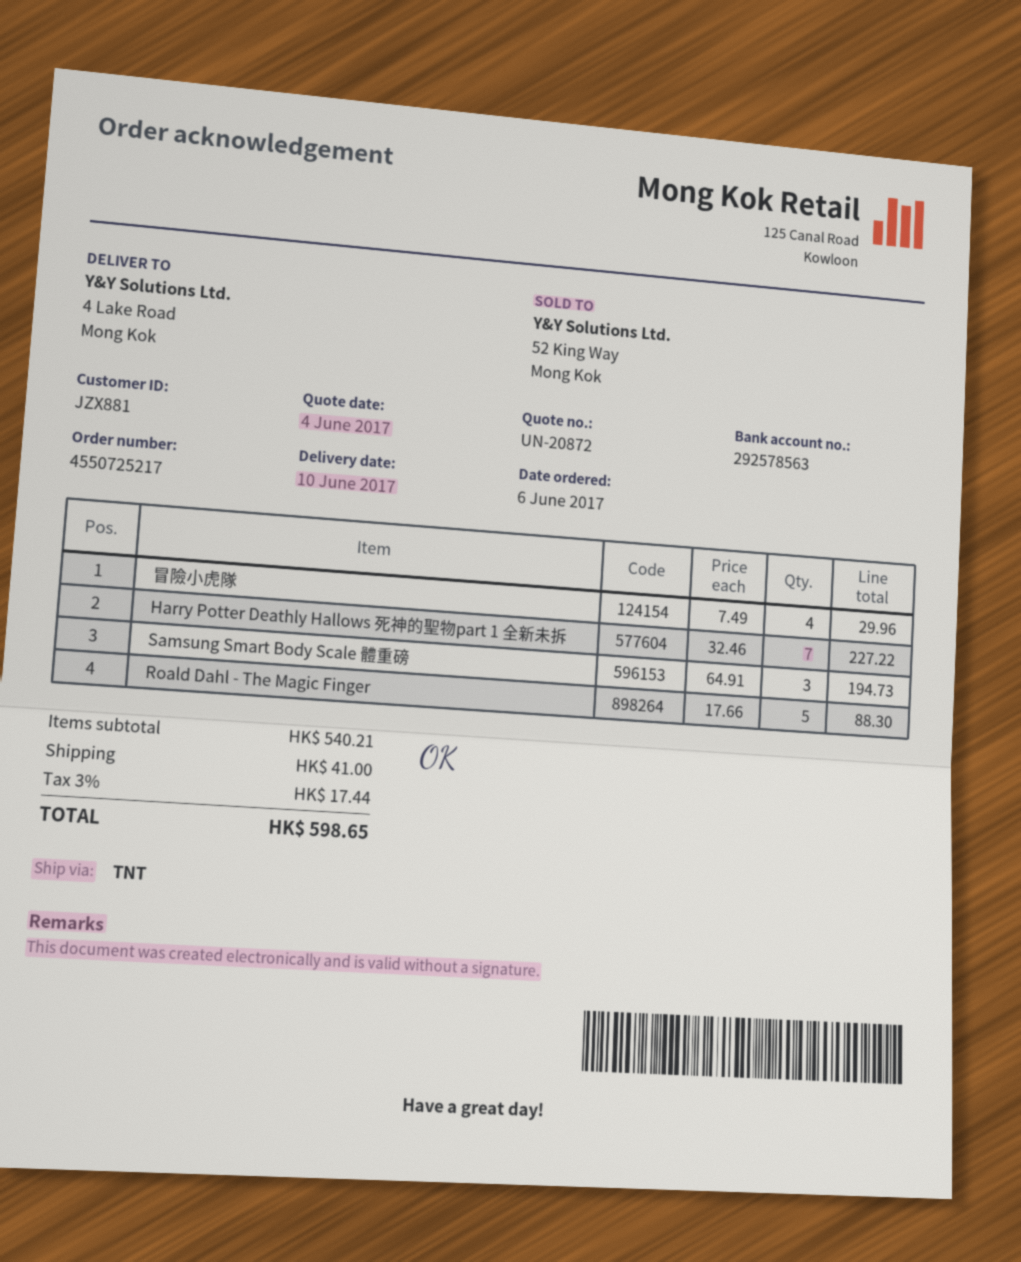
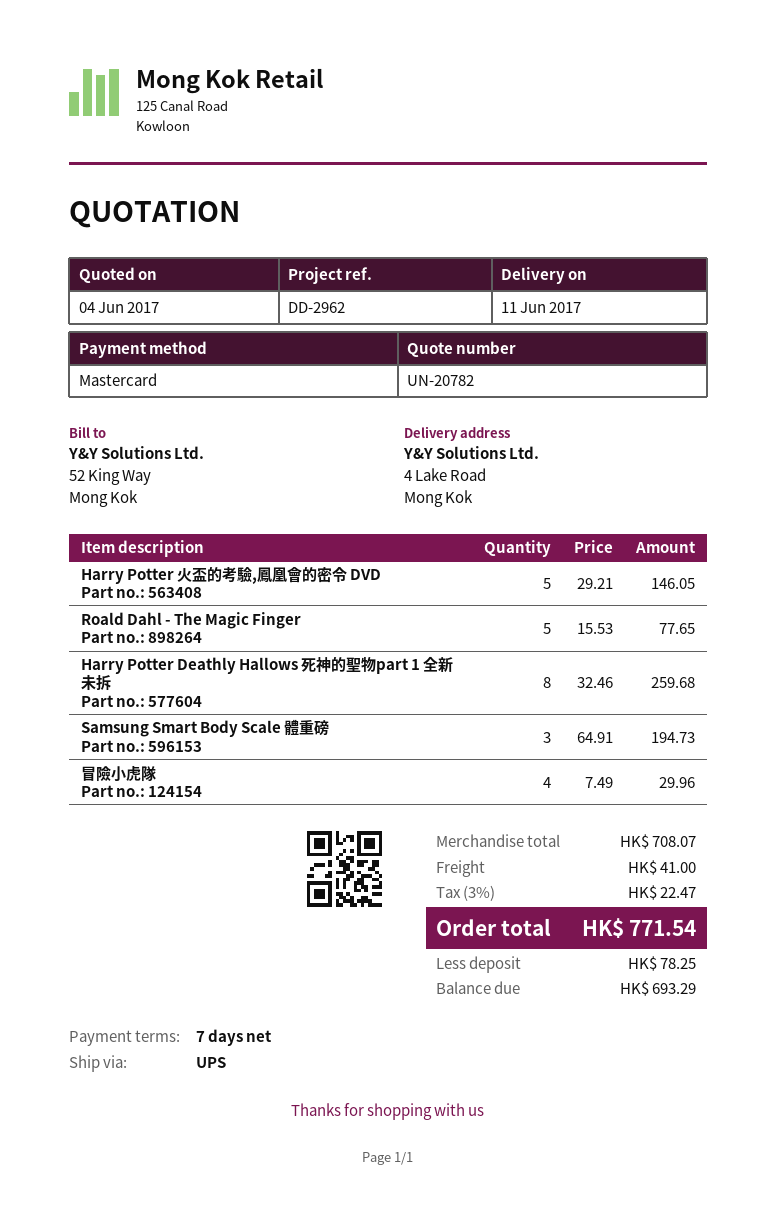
quote number: UN-20872 -> UN-20782
delivery date: 2017-06-10 -> 2017-06-11
shipping method: TNT -> UPS
Harry Potter Deathly Hallows 死神的聖物part 1 全新未拆: 7 x 32.46 = 227.22 -> 8 x 32.46 = 259.68
Roald Dahl - The Magic Finger: 5 x 17.66 = 88.30 -> 5 x 15.53 = 77.65
Harry Potter 火盃的考驗,鳳凰會的密令 DVD: none -> 5 x 29.21 = 146.05
subtotal: 540.21 -> 708.07
tax: 3% = 17.44 -> 3% = 22.47
total: 598.65 -> 771.54

